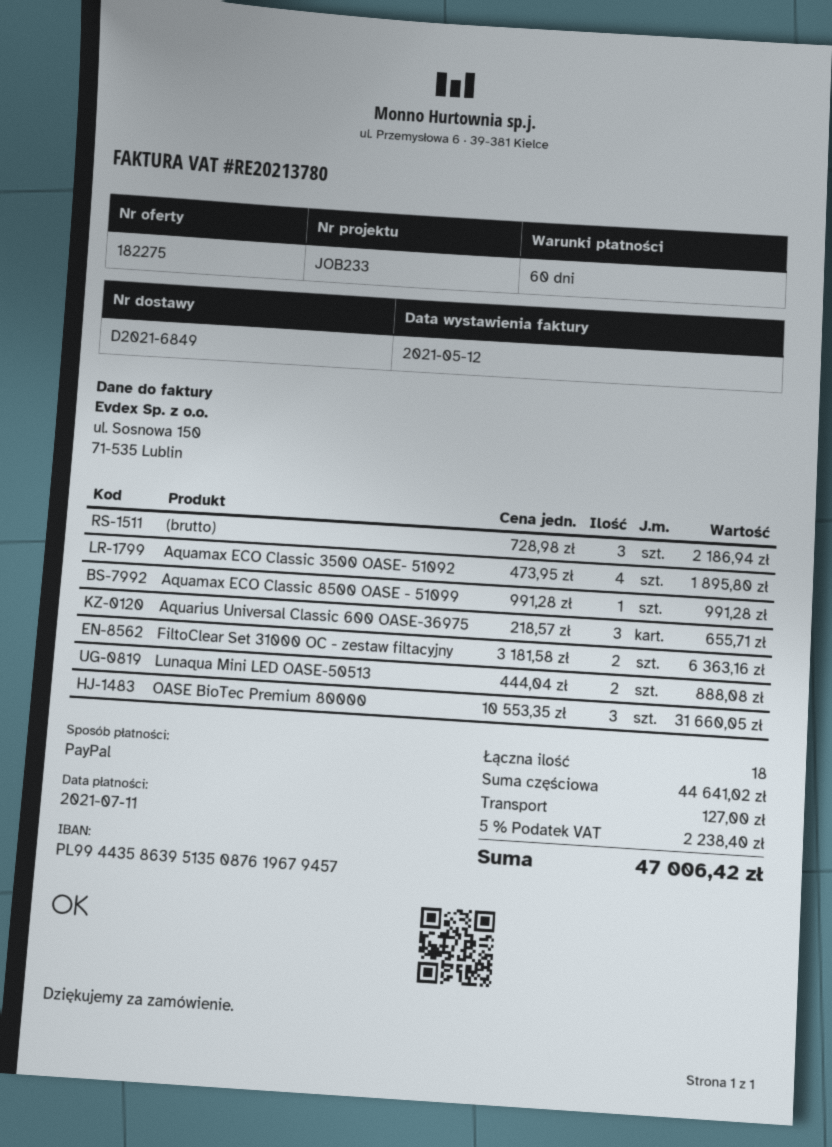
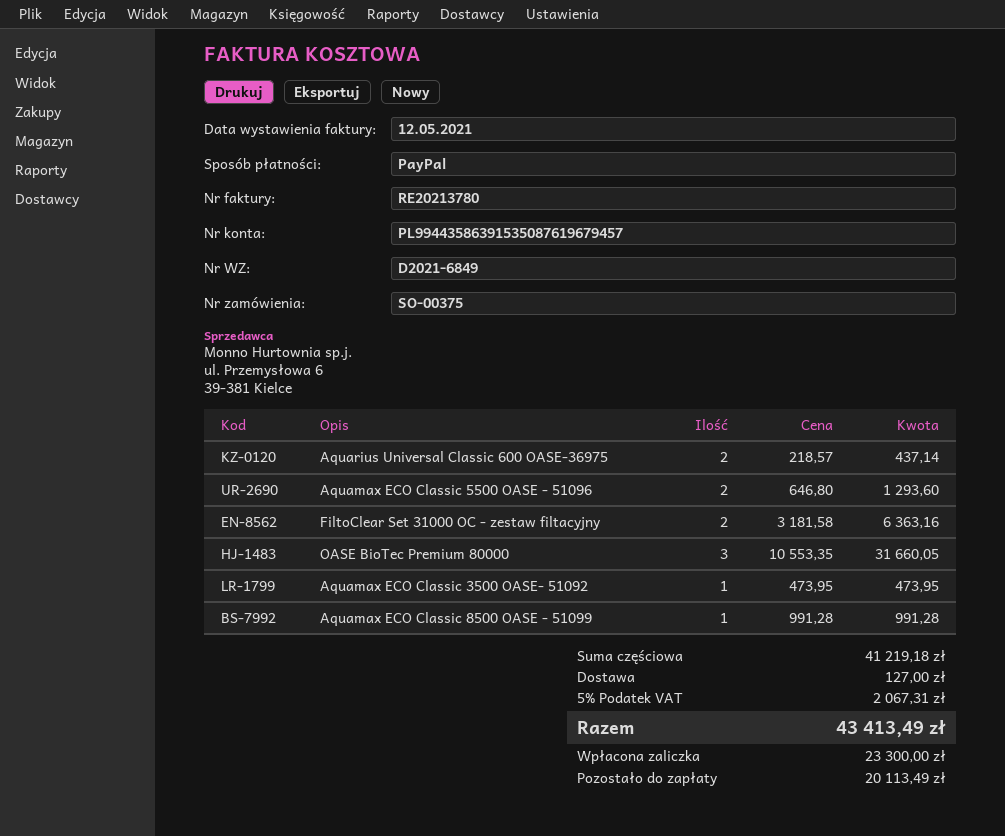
bank account: PL99443586395135087619679457 -> PL99443586391535087619679457
(brutto): 3 x 728.98 = 2186.94 -> none
Aquamax ECO Classic 3500 OASE- 51092: 4 x 473.95 = 1895.80 -> 1 x 473.95 = 473.95
Aquarius Universal Classic 600 OASE-36975: 3 x 218.57 = 655.71 -> 2 x 218.57 = 437.14
Lunaqua Mini LED OASE-50513: 2 x 444.04 = 888.08 -> none
Aquamax ECO Classic 5500 OASE - 51096: none -> 2 x 646.80 = 1293.60
subtotal: 44641.02 -> 41219.18
tax: 5% = 2238.40 -> 5% = 2067.31
total: 47006.42 -> 43413.49

